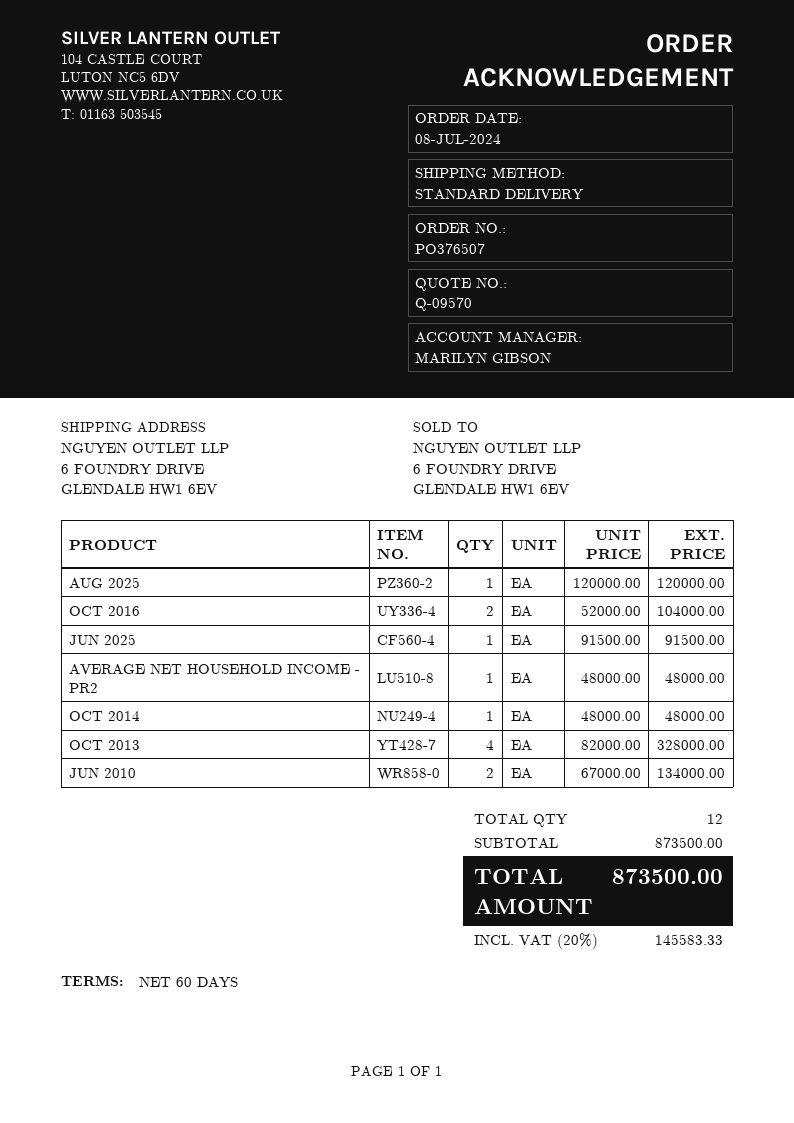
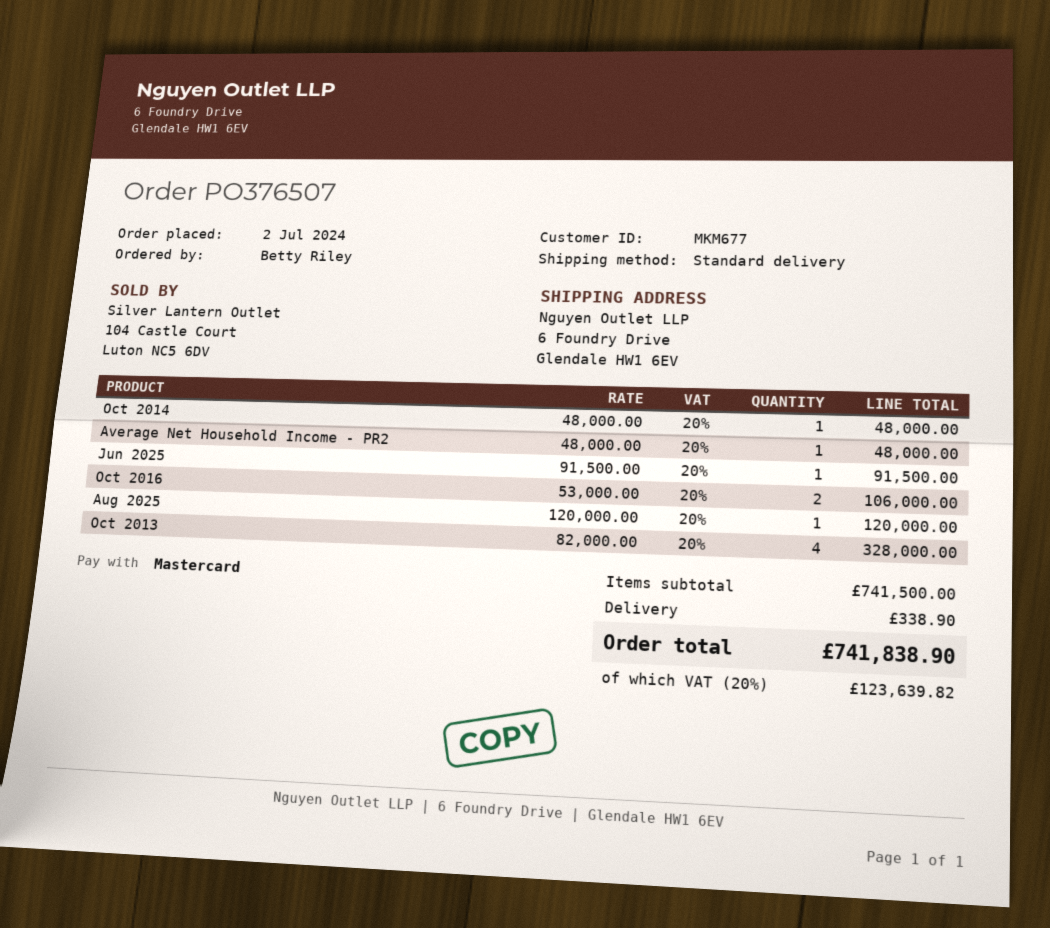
order date: 2024-07-08 -> 2024-07-02
OCT 2016: 2 x 52000.00 = 104000.00 -> 2 x 53000.00 = 106000.00
JUN 2010: 2 x 67000.00 = 134000.00 -> none
subtotal: 873500.00 -> 741500.00
shipping: none -> 338.90
tax: 20% = 145583.33 -> 20% = 123639.82
total: 873500.00 -> 741838.90

